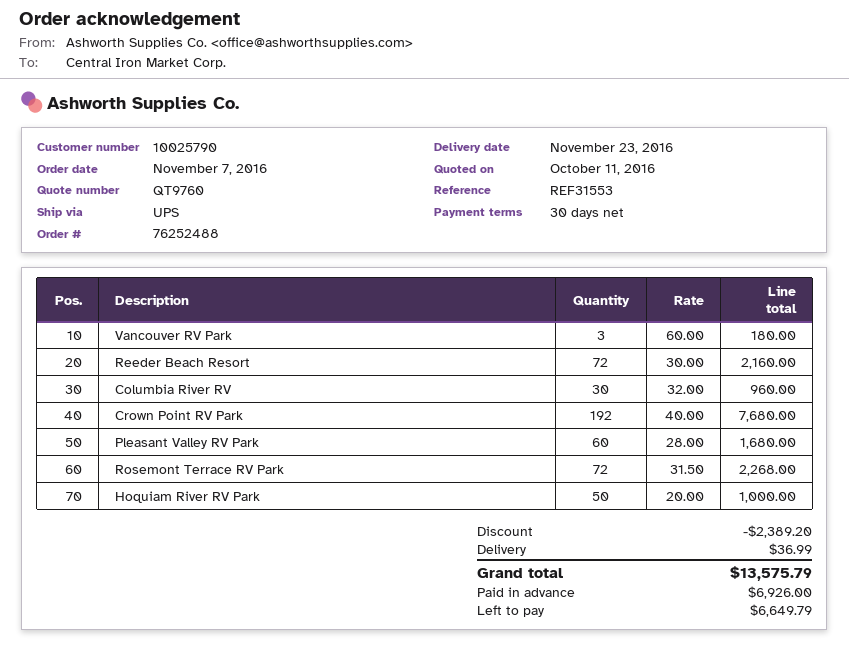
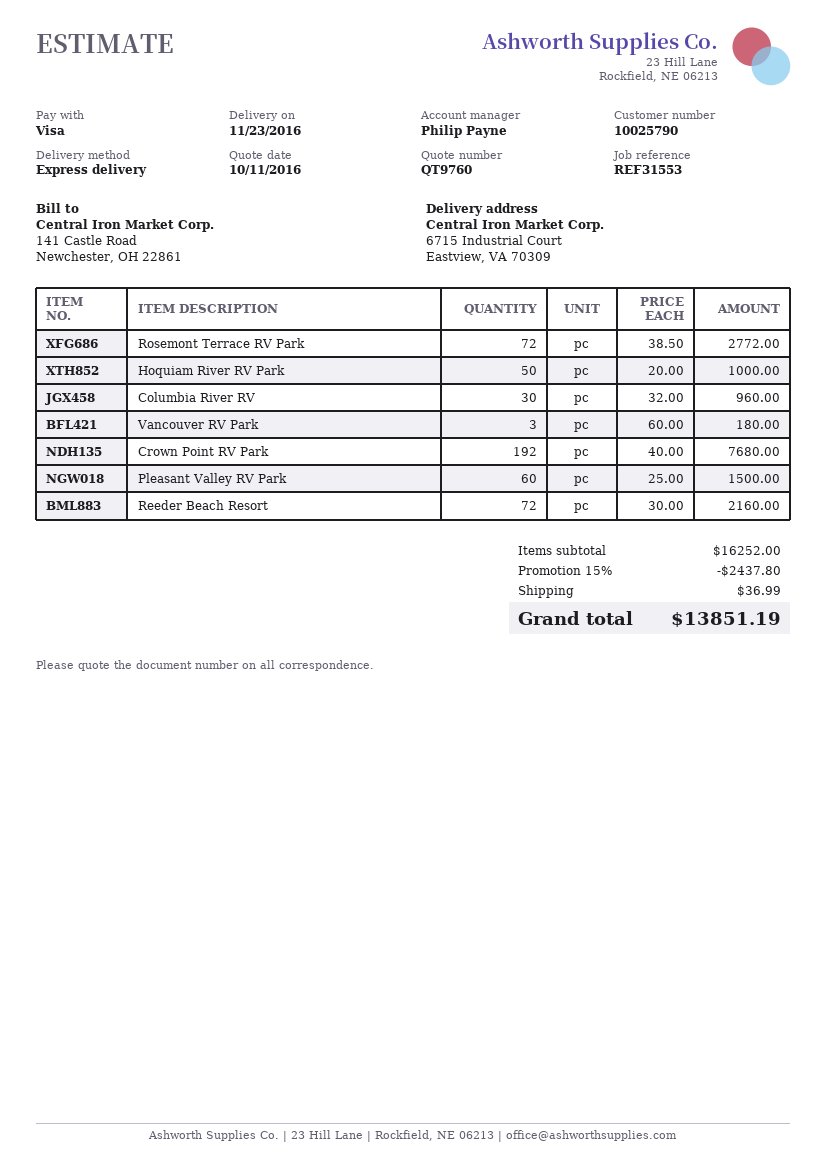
shipping method: UPS -> express
Pleasant Valley RV Park: 60 x 28.00 = 1680.00 -> 60 x 25.00 = 1500.00
Rosemont Terrace RV Park: 72 x 31.50 = 2268.00 -> 72 x 38.50 = 2772.00
discount: 2389.20 -> 2437.80
total: 13575.79 -> 13851.19

